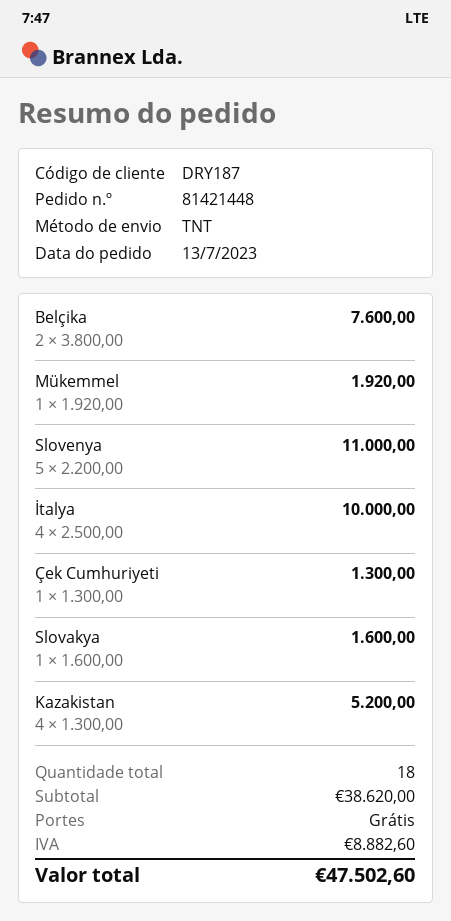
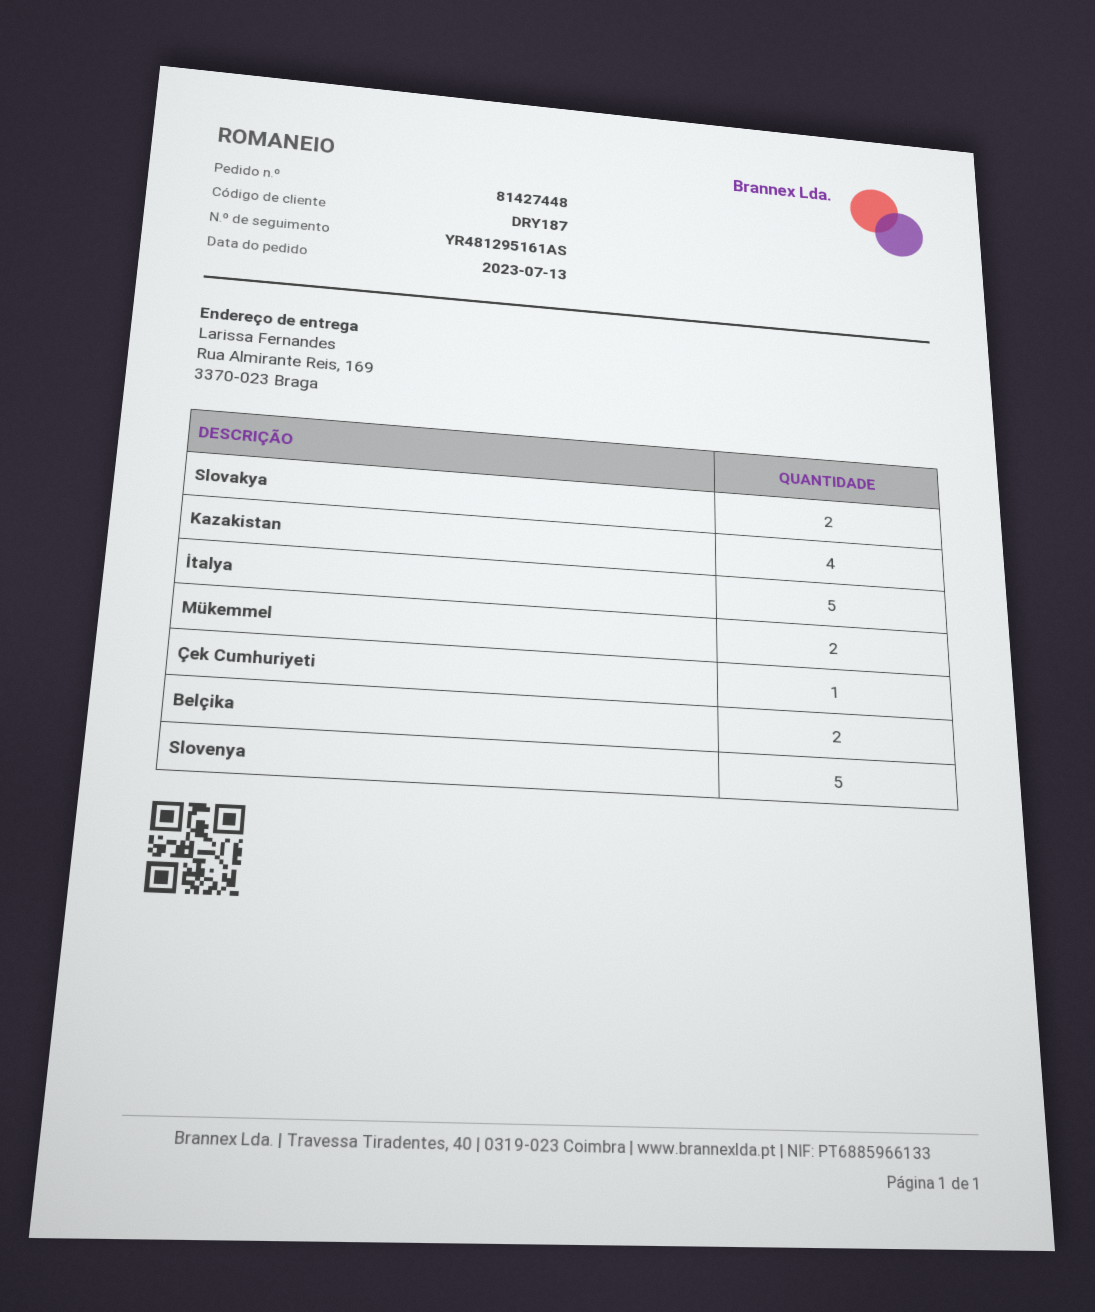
order number: 81421448 -> 81427448
Mükemmel: 1 -> 2
İtalya: 4 -> 5
Slovakya: 1 -> 2

